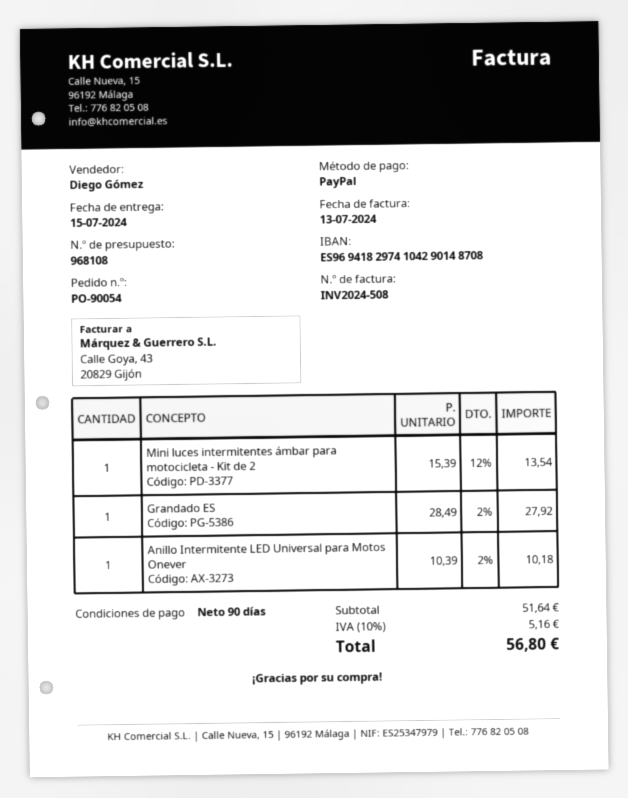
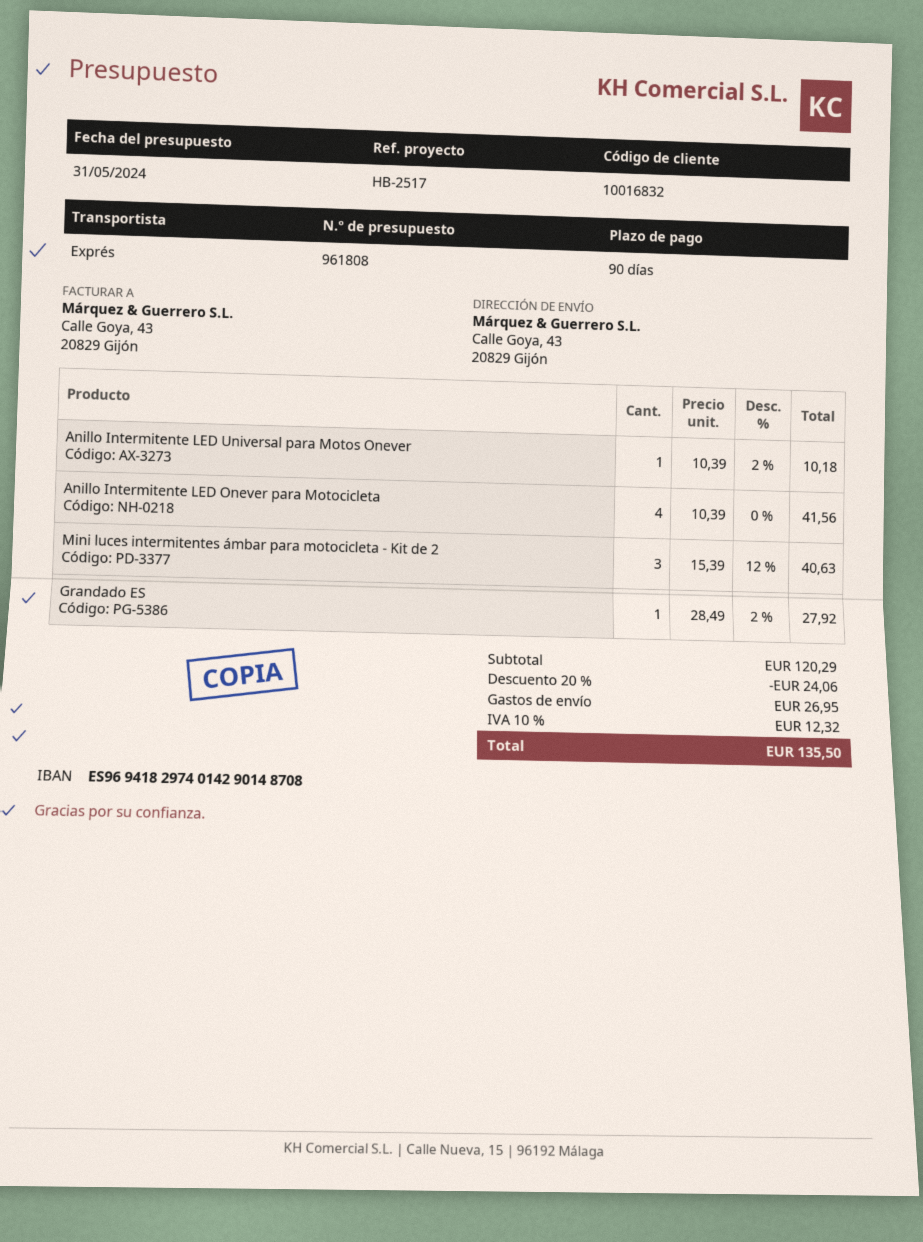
quote number: 968108 -> 961808
bank account: ES9694182974104290148708 -> ES9694182974014290148708
Mini luces intermitentes ámbar para motocicleta - Kit de 2: 1 x 15.39 - 12% = 13.54 -> 3 x 15.39 - 12% = 40.63
Anillo Intermitente LED Onever para Motocicleta: none -> 4 x 10.39 = 41.56
subtotal: 51.64 -> 120.29
discount: none -> 20% = 24.06
shipping: none -> 26.95
tax: 10% = 5.16 -> 10% = 12.32
total: 56.80 -> 135.50

